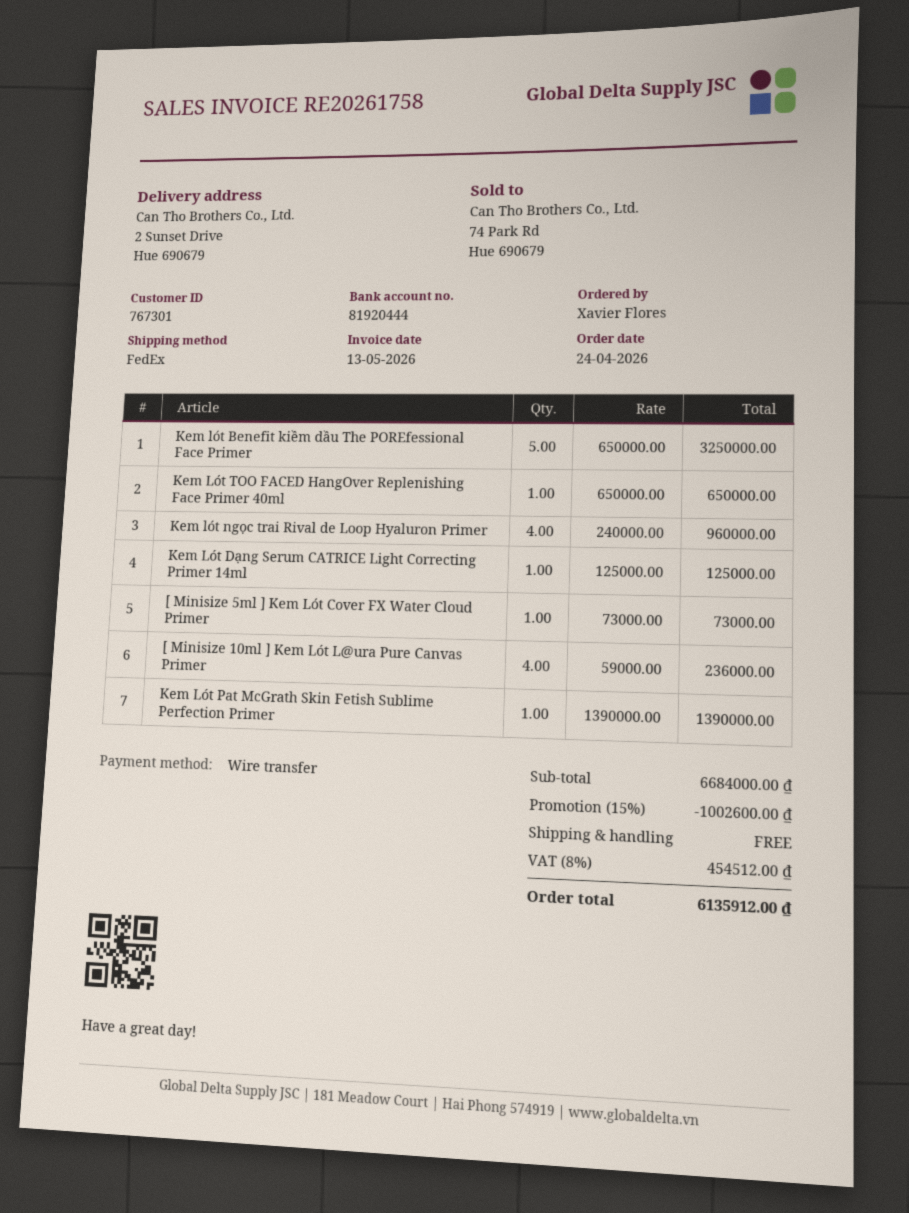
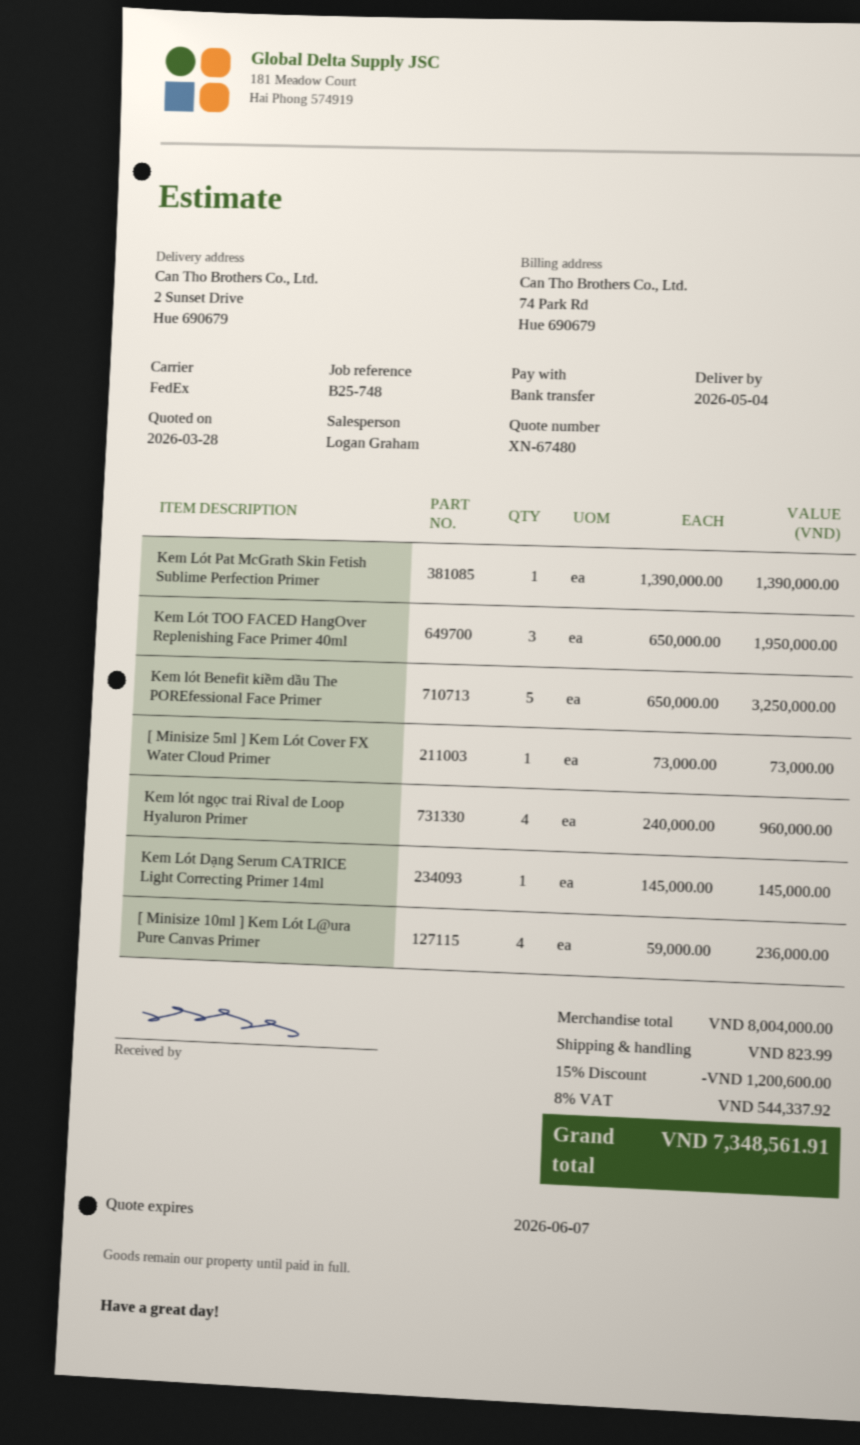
Kem Lót TOO FACED HangOver Replenishing Face Primer 40ml: 1 x 650000.00 = 650000.00 -> 3 x 650000.00 = 1950000.00
Kem Lót Dạng Serum CATRICE Light Correcting Primer 14ml: 1 x 125000.00 = 125000.00 -> 1 x 145000.00 = 145000.00
subtotal: 6684000.00 -> 8004000.00
discount: 15% = 1002600.00 -> 15% = 1200600.00
shipping: 0.00 -> 823.99
tax: 8% = 454512.00 -> 8% = 544337.92
total: 6135912.00 -> 7348561.91

